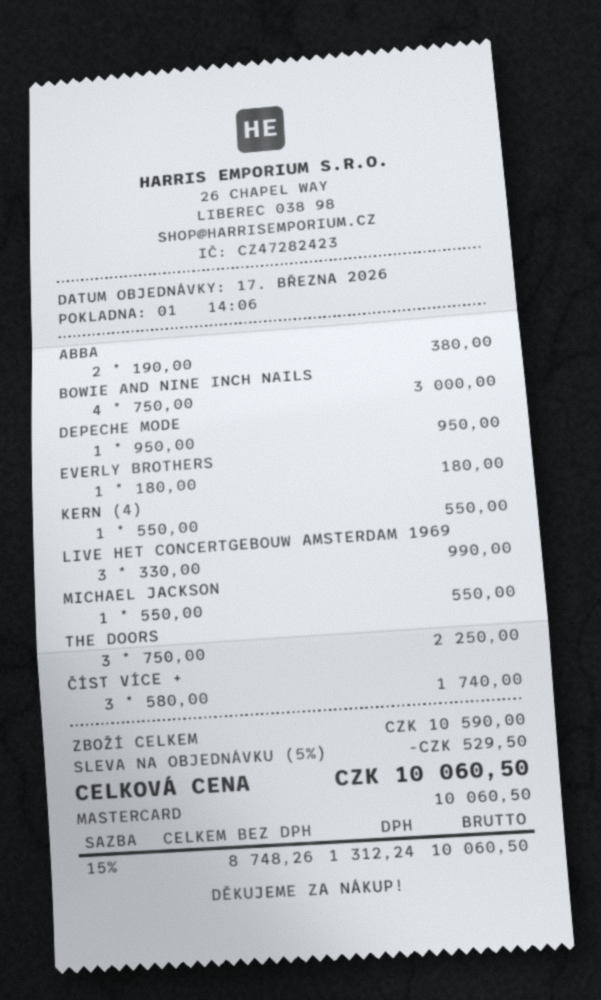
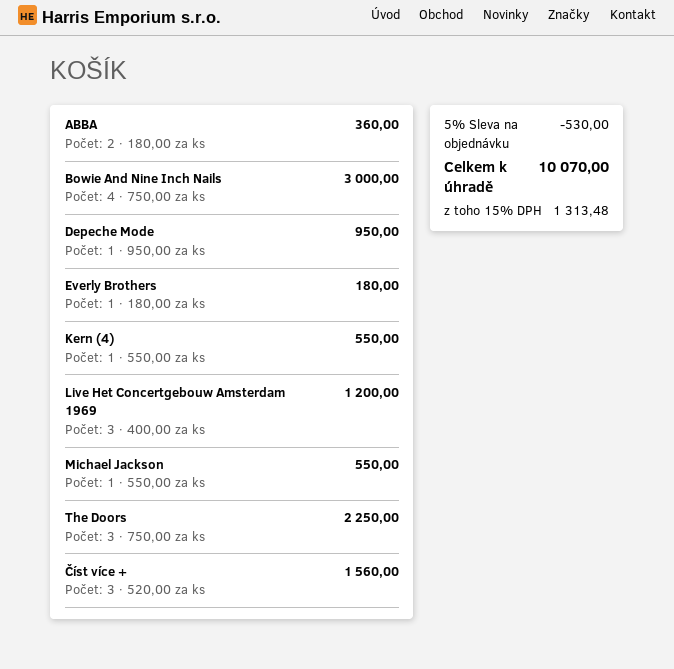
ABBA: 2 x 190.00 = 380.00 -> 2 x 180.00 = 360.00
LIVE HET CONCERTGEBOUW AMSTERDAM 1969: 3 x 330.00 = 990.00 -> 3 x 400.00 = 1200.00
ČÍST VÍCE +: 3 x 580.00 = 1740.00 -> 3 x 520.00 = 1560.00
discount: 5% = 529.50 -> 5% = 530.00
tax: 15% = 1312.24 -> 15% = 1313.48
total: 10060.50 -> 10070.00

